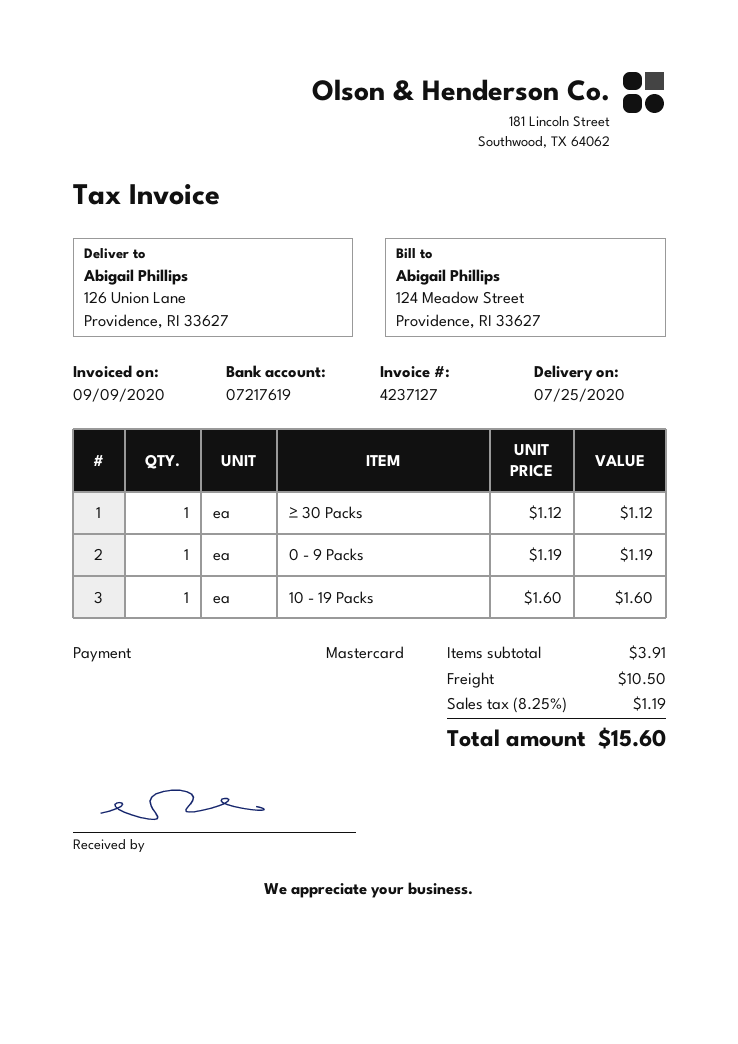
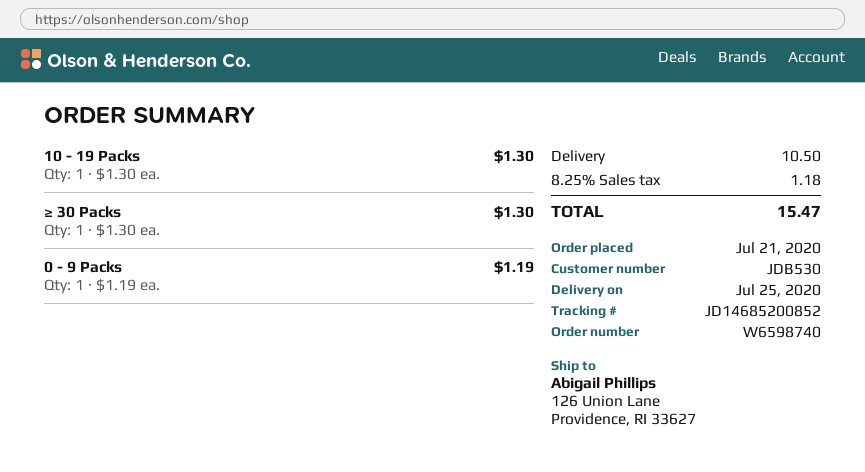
≥ 30 Packs: 1 x 1.12 = 1.12 -> 1 x 1.30 = 1.30
10 - 19 Packs: 1 x 1.60 = 1.60 -> 1 x 1.30 = 1.30
tax: 8.25% = 1.19 -> 8.25% = 1.18
total: 15.60 -> 15.47

